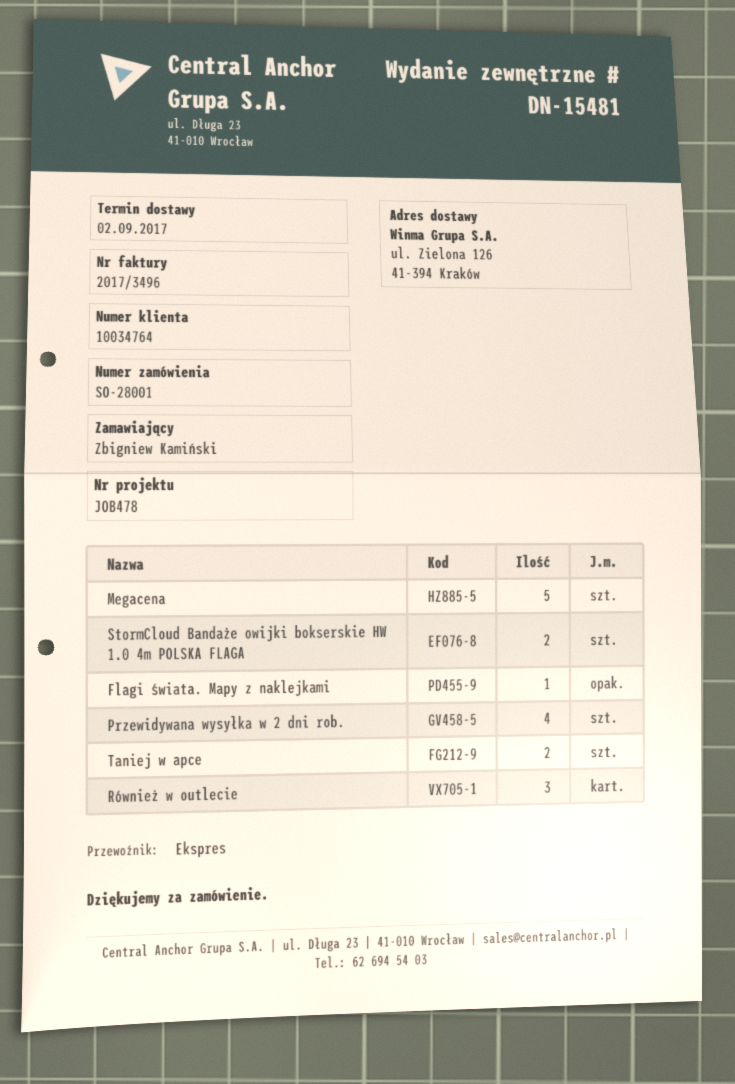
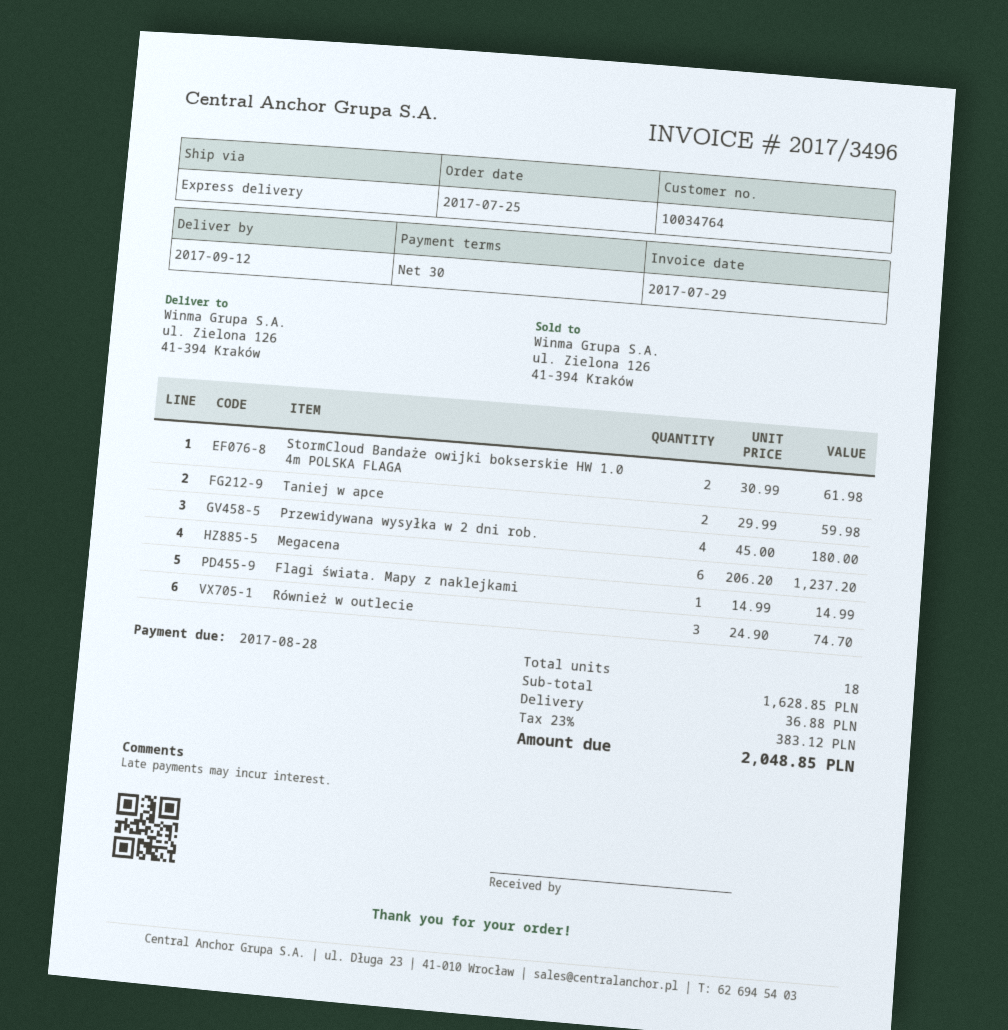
delivery date: 2017-09-02 -> 2017-09-12
Megacena: 5 -> 6

